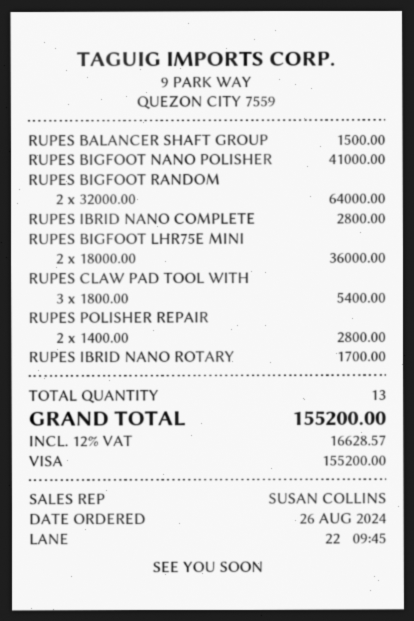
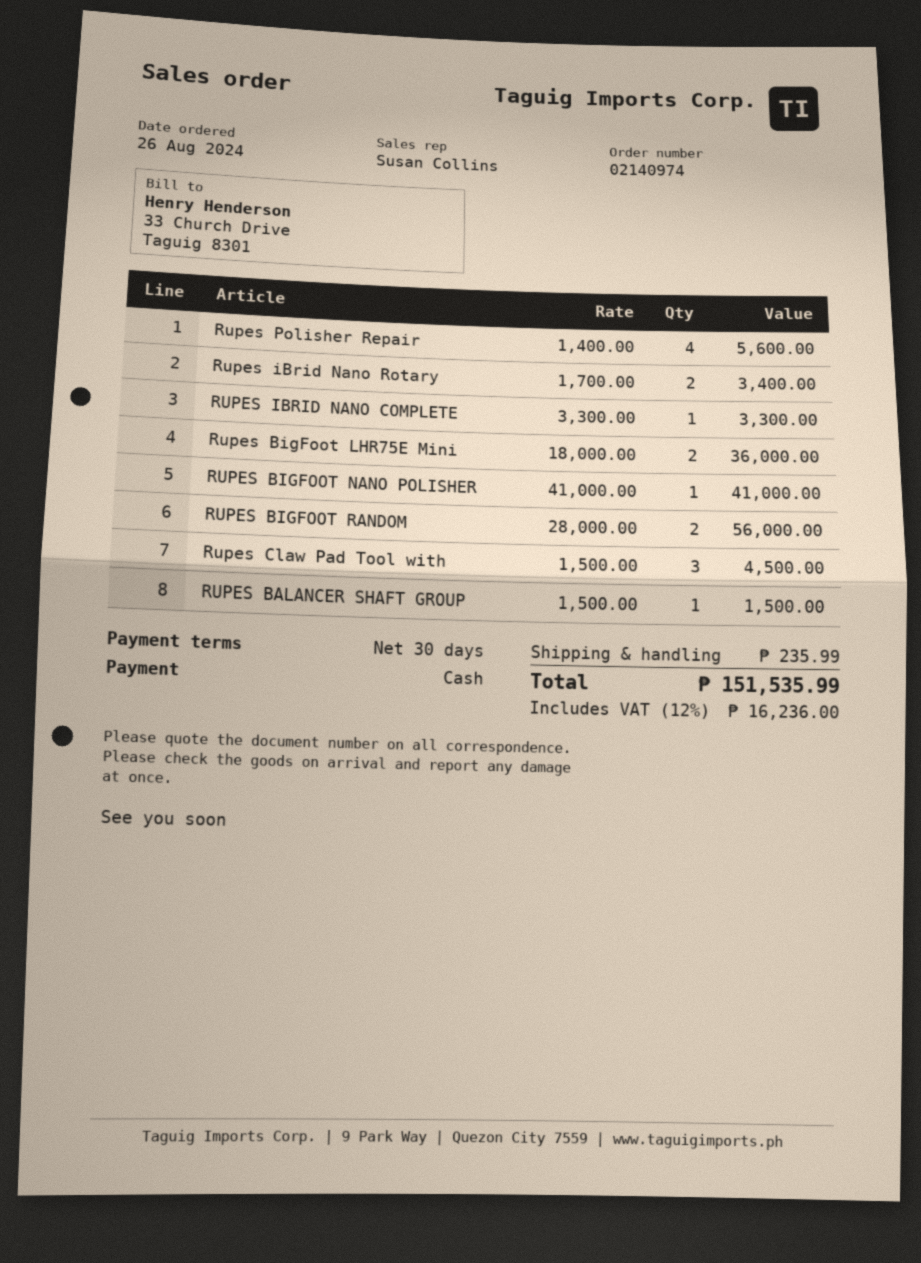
payment method: Visa -> cash
RUPES BIGFOOT RANDOM: 2 x 32000.00 = 64000.00 -> 2 x 28000.00 = 56000.00
RUPES IBRID NANO COMPLETE: 1 x 2800.00 = 2800.00 -> 1 x 3300.00 = 3300.00
RUPES CLAW PAD TOOL WITH: 3 x 1800.00 = 5400.00 -> 3 x 1500.00 = 4500.00
RUPES POLISHER REPAIR: 2 x 1400.00 = 2800.00 -> 4 x 1400.00 = 5600.00
RUPES IBRID NANO ROTARY: 1 x 1700.00 = 1700.00 -> 2 x 1700.00 = 3400.00
shipping: none -> 235.99
tax: 12% = 16628.57 -> 12% = 16236.00
total: 155200.00 -> 151535.99

